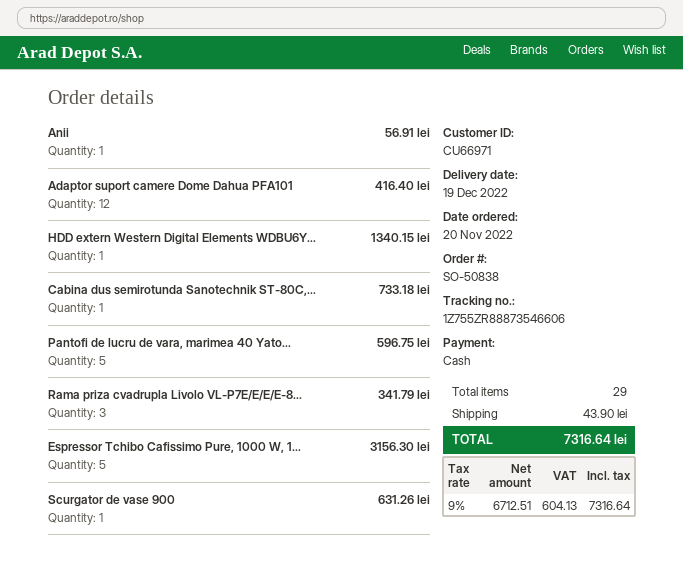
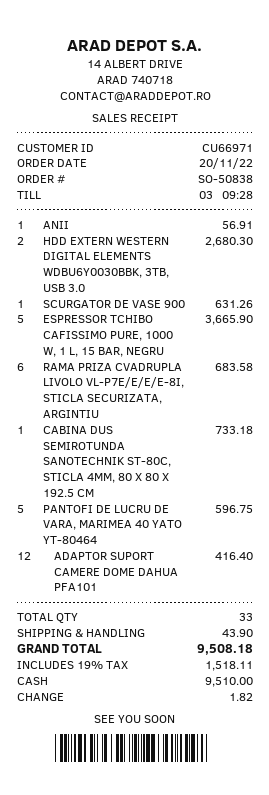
HDD extern Western Digital Elements WDBU6Y...: 1 for 1340.15 -> 2 for 2680.30
Rama priza cvadrupla Livolo VL-P7E/E/E/E-8...: 3 for 341.79 -> 6 for 683.58
Espressor Tchibo Cafissimo Pure, 1000 W, 1...: 5 for 3156.30 -> 5 for 3665.90
total quantity: 29 -> 33
tax: 9% = 604.13 -> 19% = 1518.11
total: 7316.64 -> 9508.18

